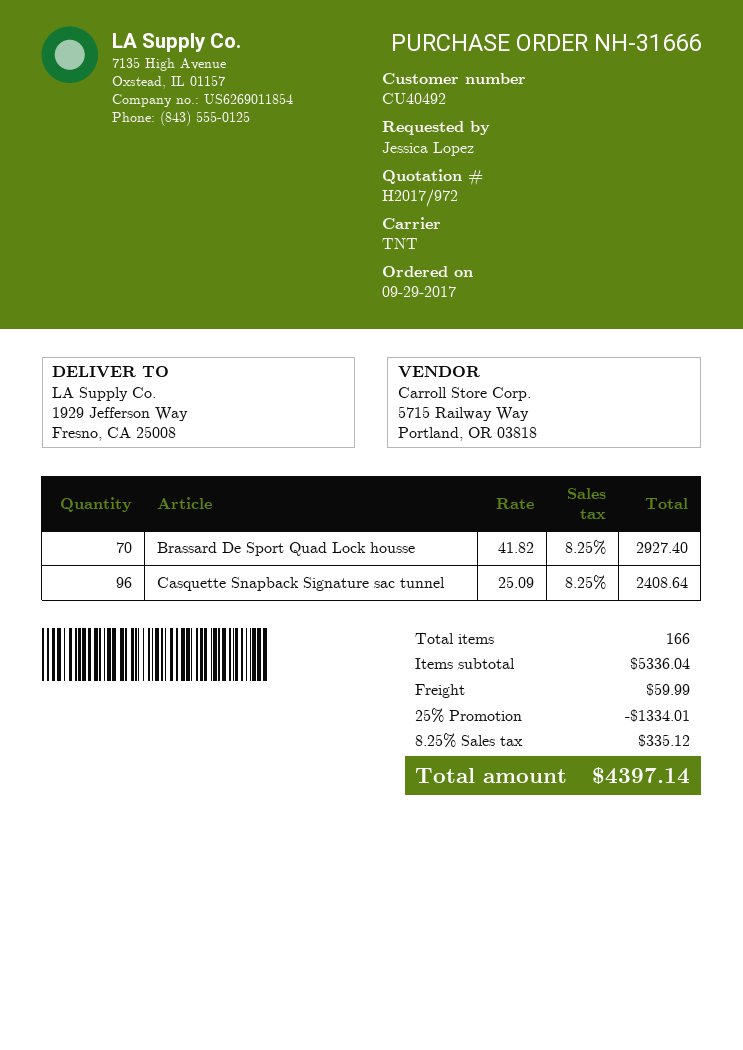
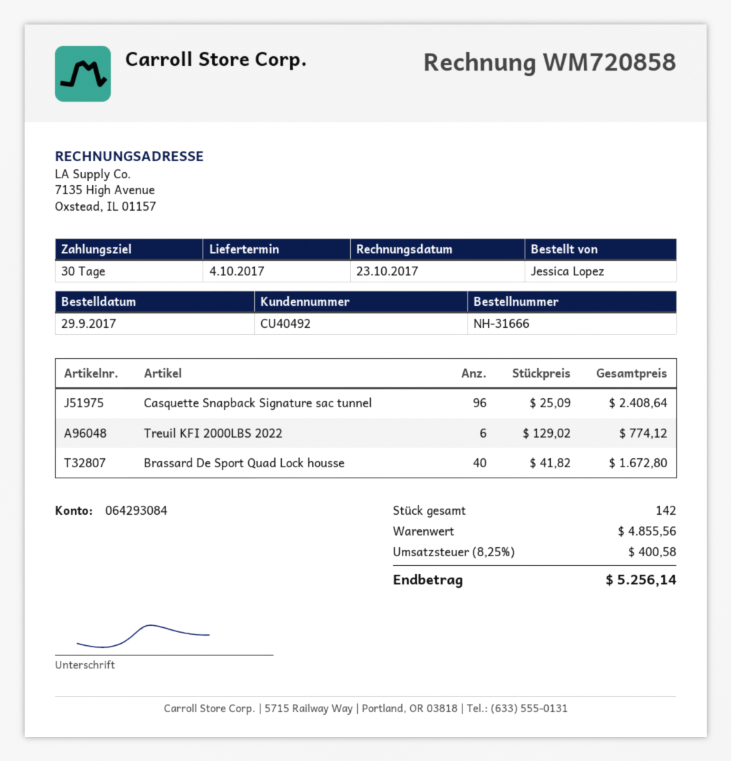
Brassard De Sport Quad Lock housse: 70 x 41.82 = 2927.40 -> 40 x 41.82 = 1672.80
Treuil KFI 2000LBS 2022: none -> 6 x 129.02 = 774.12
total quantity: 166 -> 142
subtotal: 5336.04 -> 4855.56
discount: 25% = 1334.01 -> none
shipping: 59.99 -> none
tax: 8.25% = 335.12 -> 8.25% = 400.58
total: 4397.14 -> 5256.14

